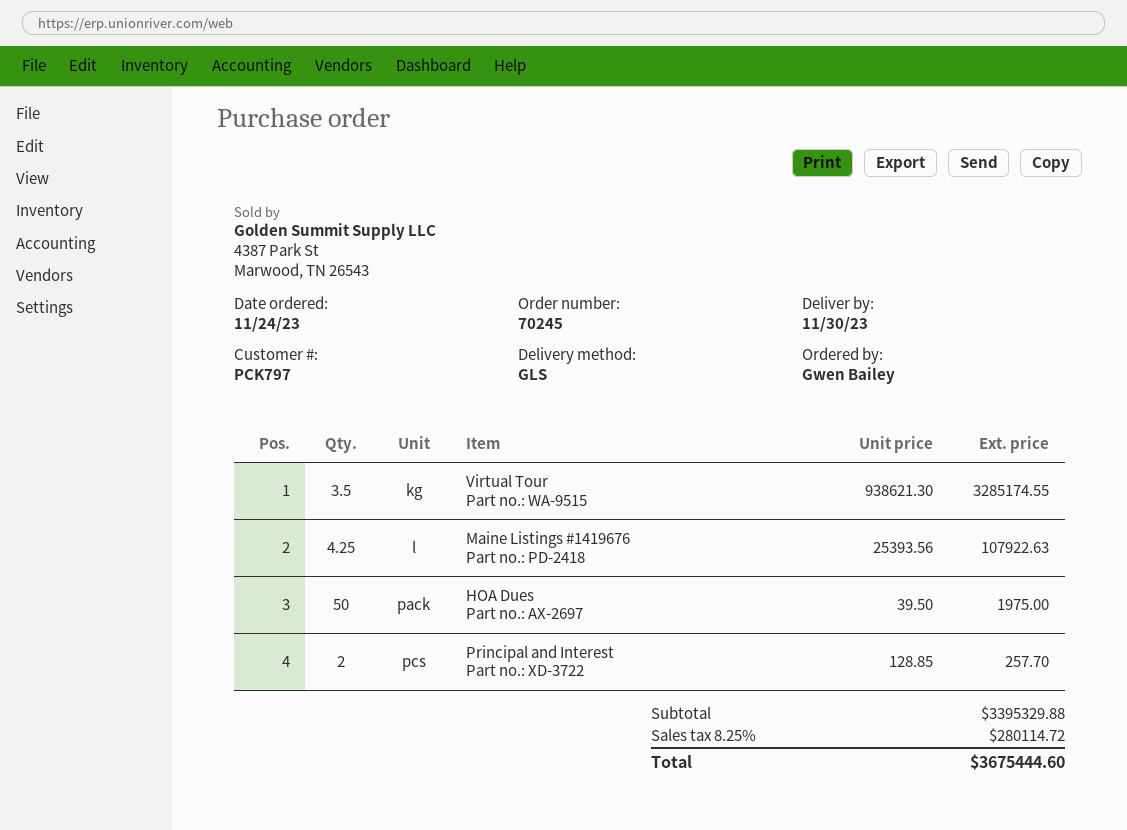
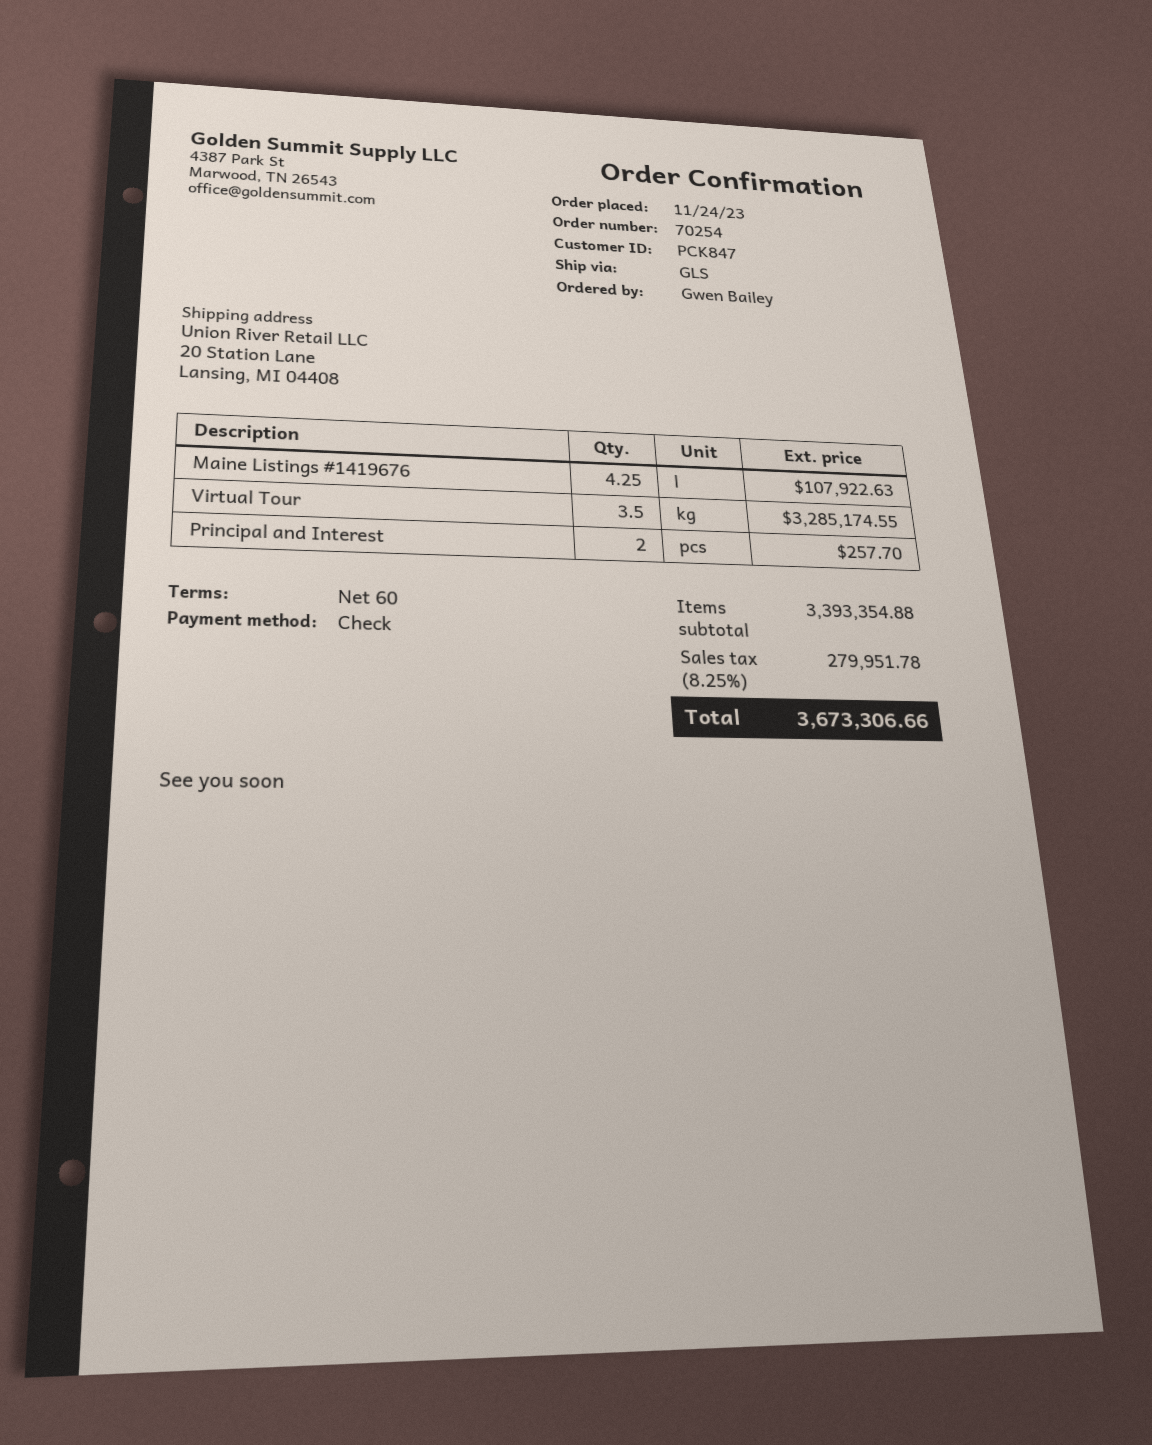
order number: 70245 -> 70254
customer number: PCK797 -> PCK847
HOA Dues: 50 for 1975.00 -> none
subtotal: 3395329.88 -> 3393354.88
tax: 8.25% = 280114.72 -> 8.25% = 279951.78
total: 3675444.60 -> 3673306.66

